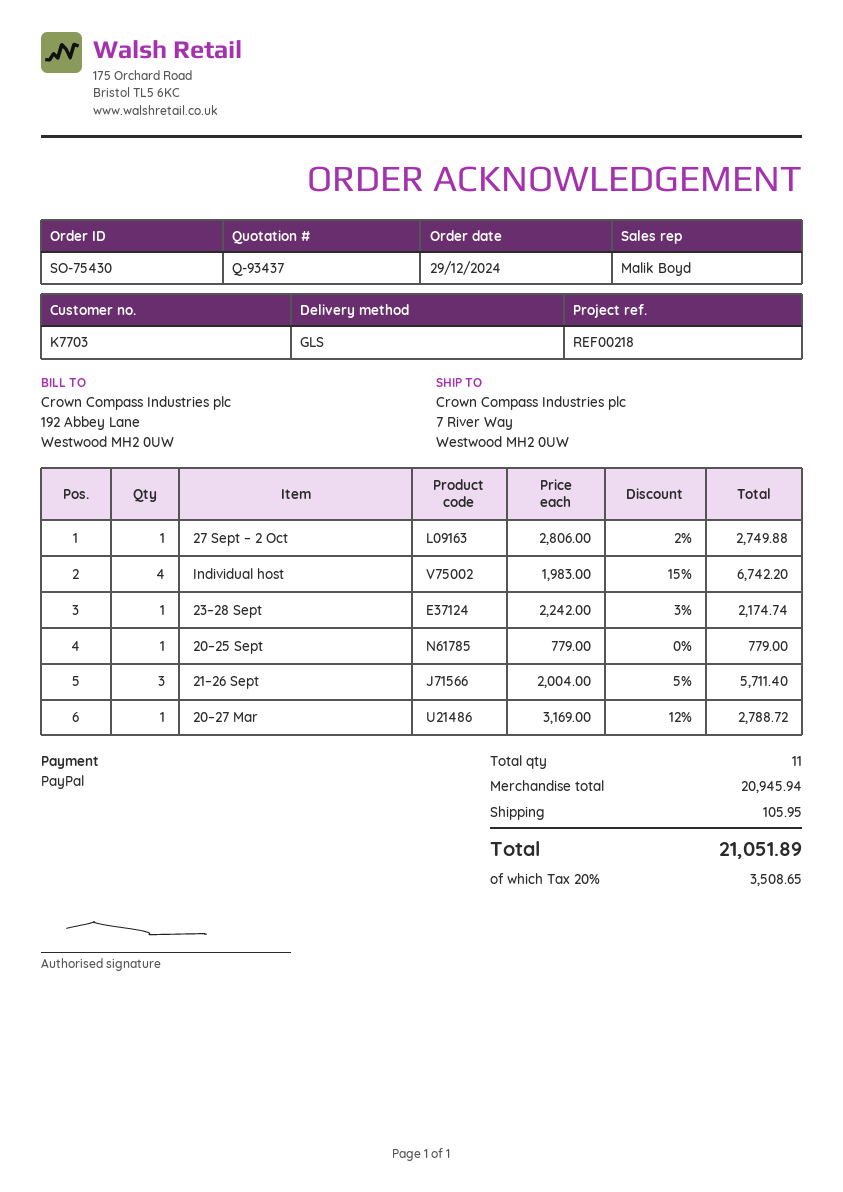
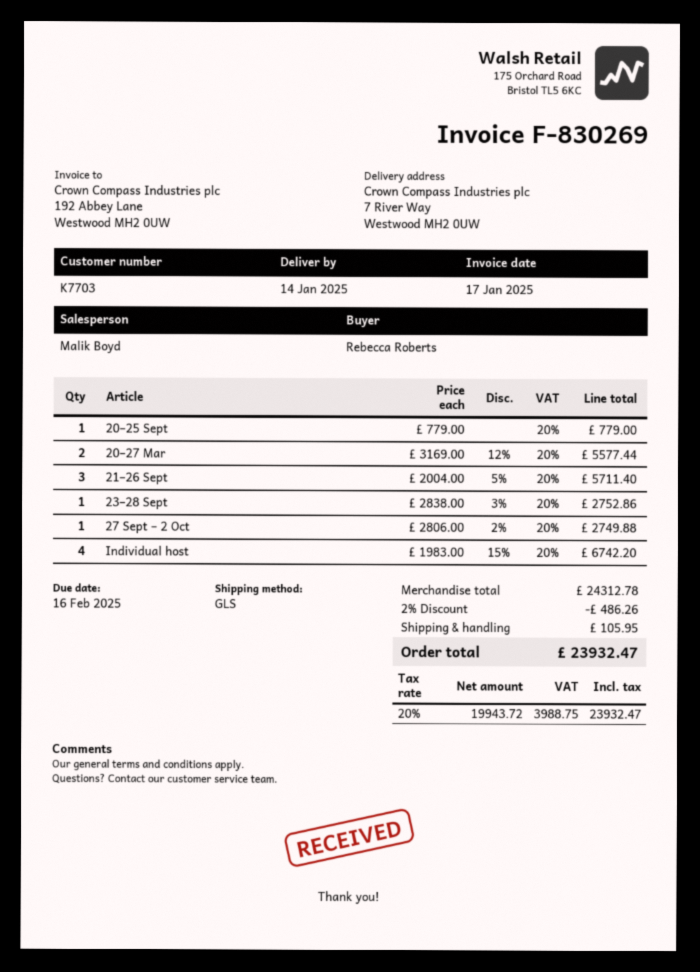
23–28 Sept: 1 x 2242.00 - 3% = 2174.74 -> 1 x 2838.00 - 3% = 2752.86
20–27 Mar: 1 x 3169.00 - 12% = 2788.72 -> 2 x 3169.00 - 12% = 5577.44
subtotal: 20945.94 -> 24312.78
discount: none -> 2% = 486.26
tax: 20% = 3508.65 -> 20% = 3988.75
total: 21051.89 -> 23932.47

